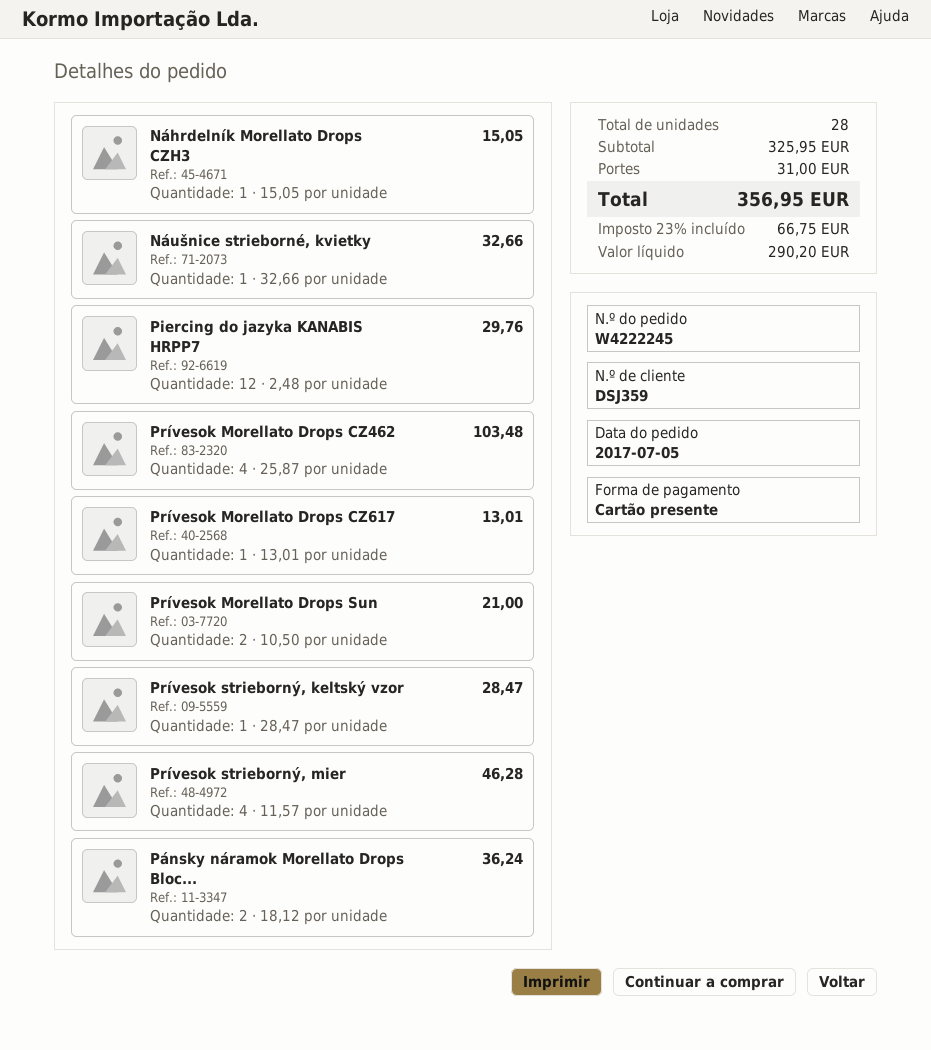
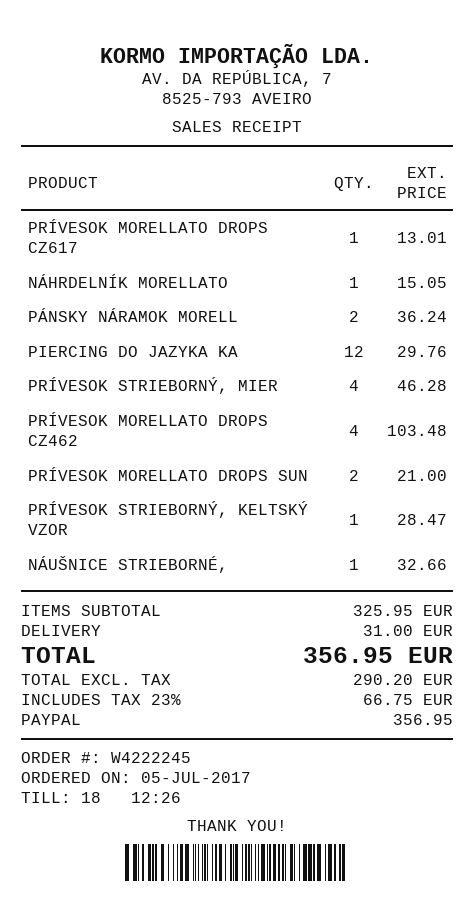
payment method: gift card -> PayPal

